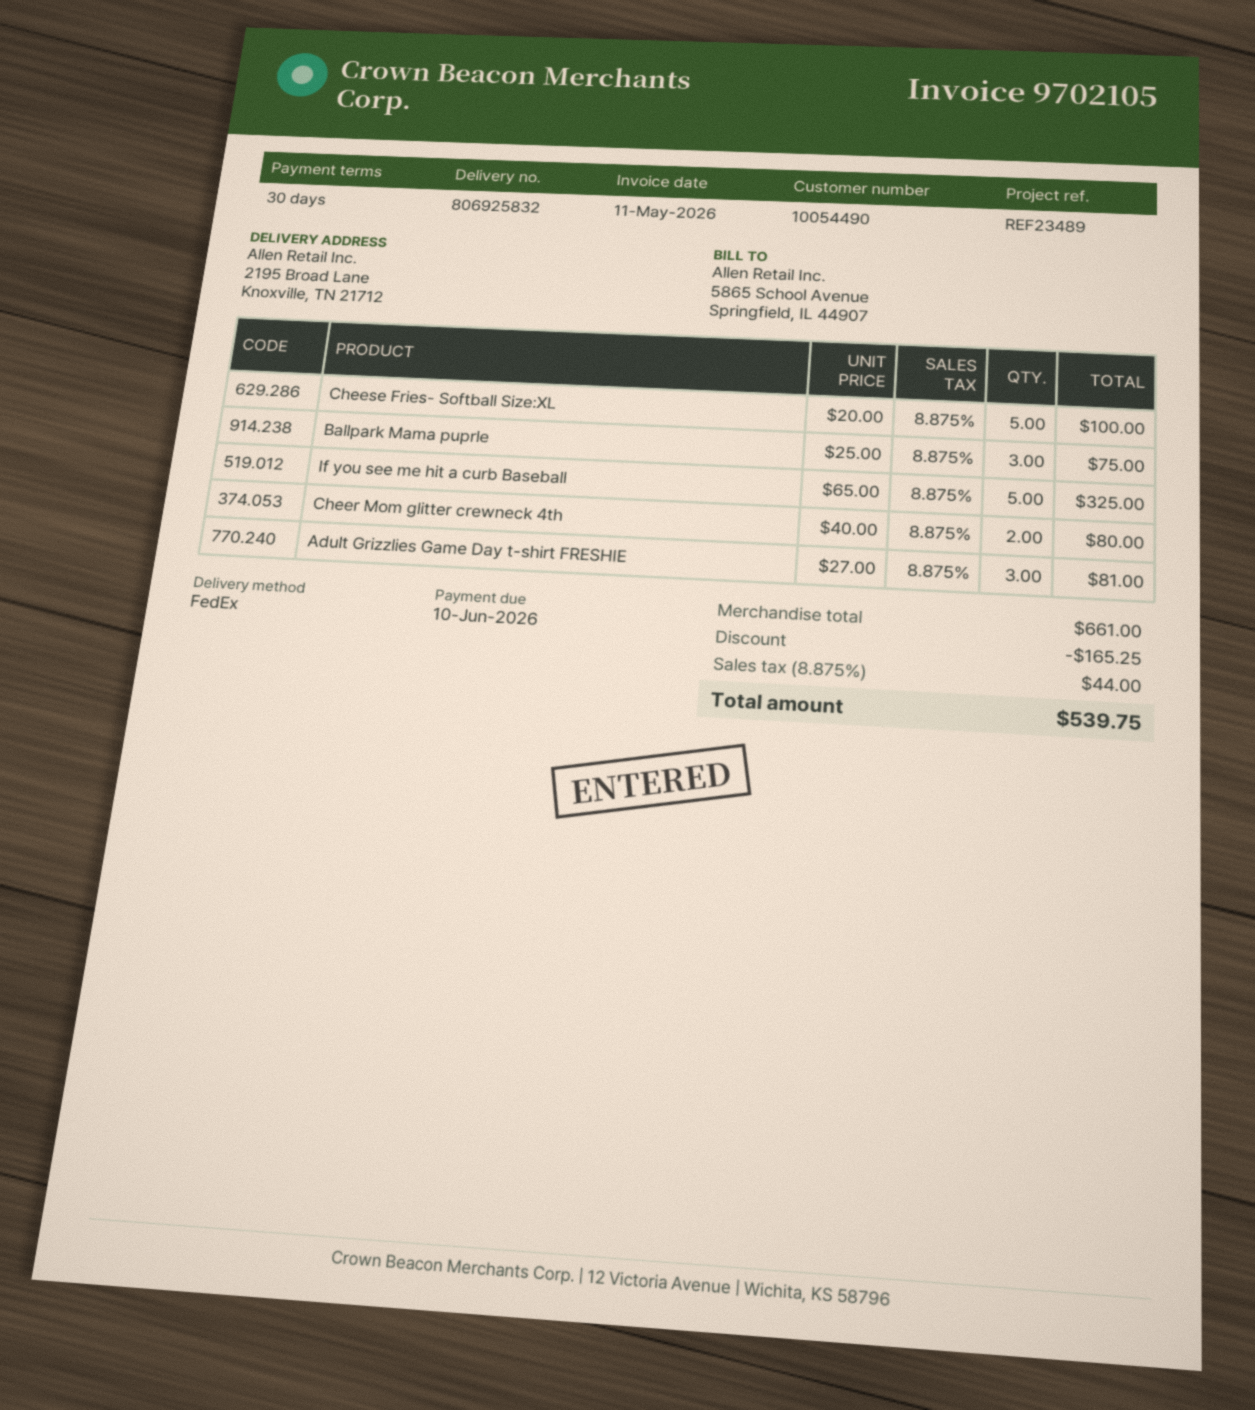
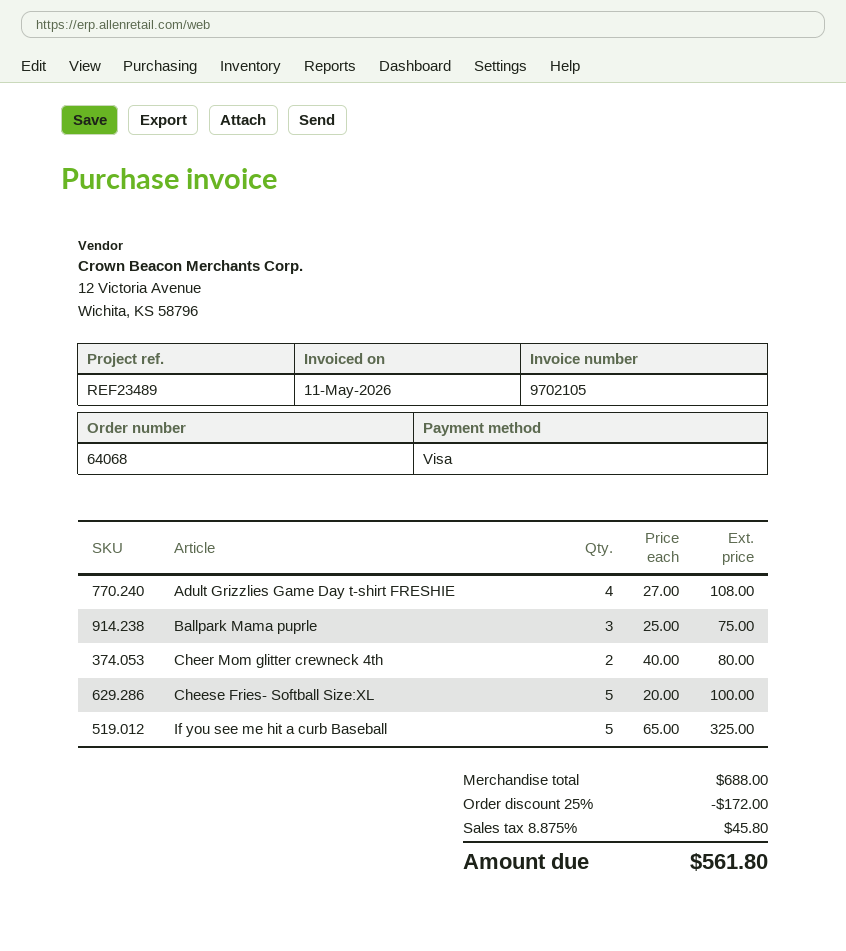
Adult Grizzlies Game Day t-shirt FRESHIE: 3 x 27.00 = 81.00 -> 4 x 27.00 = 108.00
subtotal: 661.00 -> 688.00
discount: 165.25 -> 172.00
tax: 8.875% = 44.00 -> 8.875% = 45.80
total: 539.75 -> 561.80

